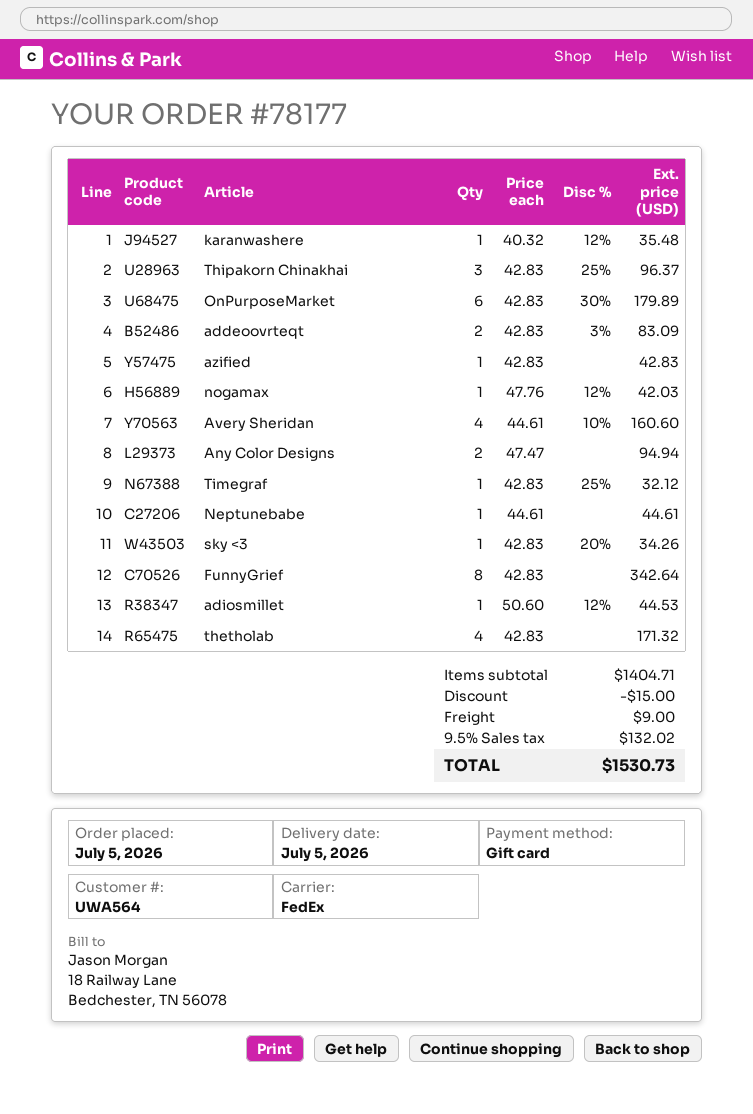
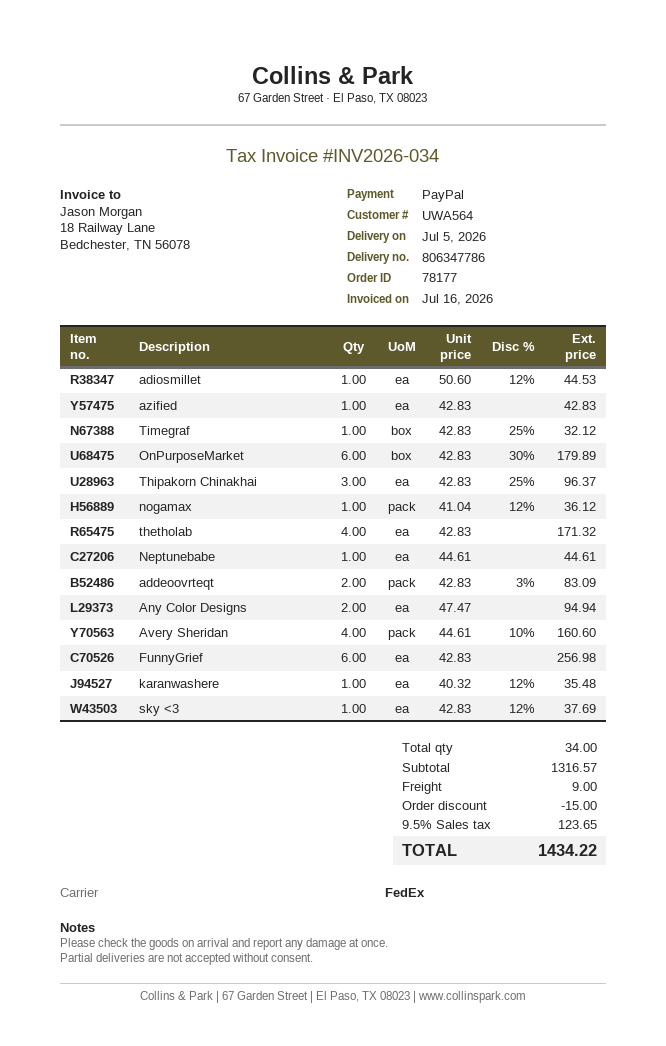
payment method: gift card -> PayPal
nogamax: 1 x 47.76 - 12% = 42.03 -> 1 x 41.04 - 12% = 36.12
sky <3: 1 x 42.83 - 20% = 34.26 -> 1 x 42.83 - 12% = 37.69
FunnyGrief: 8 x 42.83 = 342.64 -> 6 x 42.83 = 256.98
subtotal: 1404.71 -> 1316.57
tax: 9.5% = 132.02 -> 9.5% = 123.65
total: 1530.73 -> 1434.22

